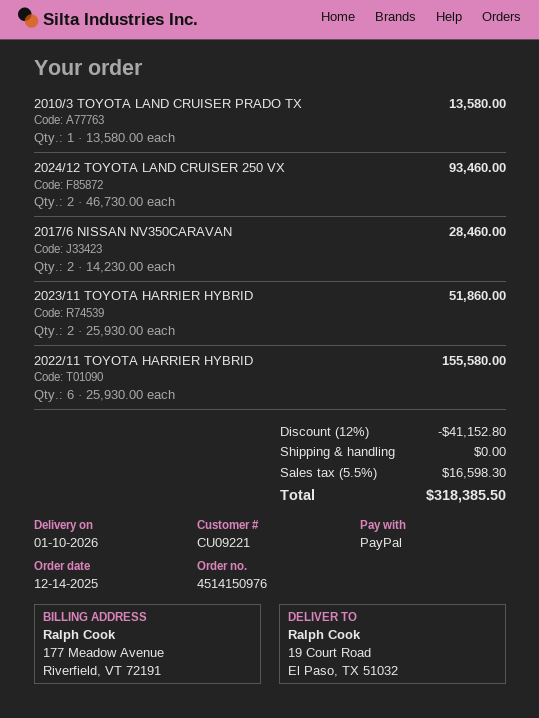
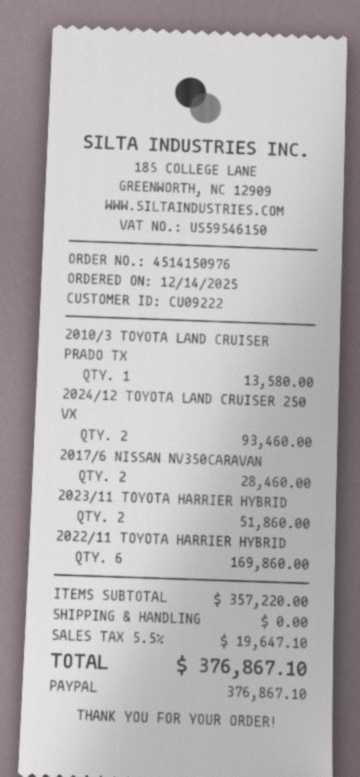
customer number: CU09221 -> CU09222
2022/11 TOYOTA HARRIER HYBRID: 6 for 155580.00 -> 6 for 169860.00
discount: 12% = 41152.80 -> none
tax: 5.5% = 16598.30 -> 5.5% = 19647.10
total: 318385.50 -> 376867.10

